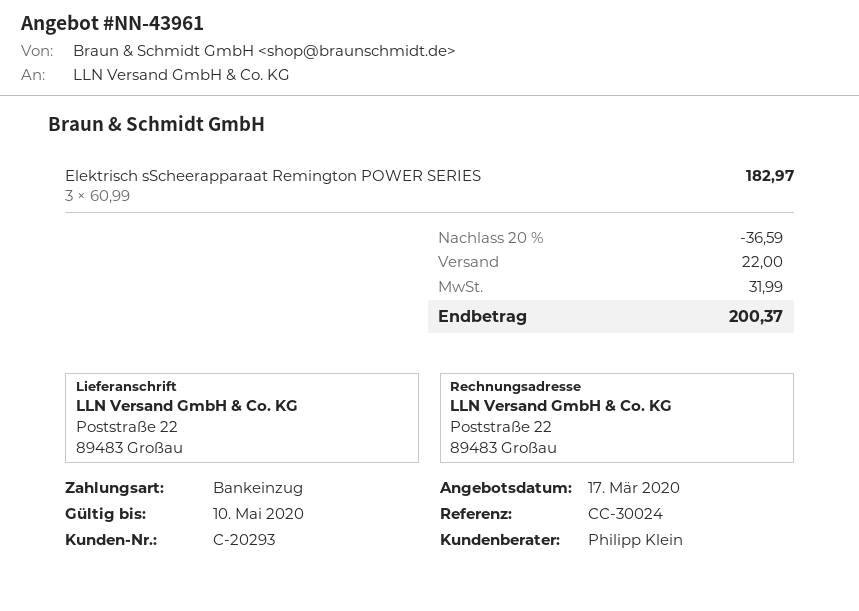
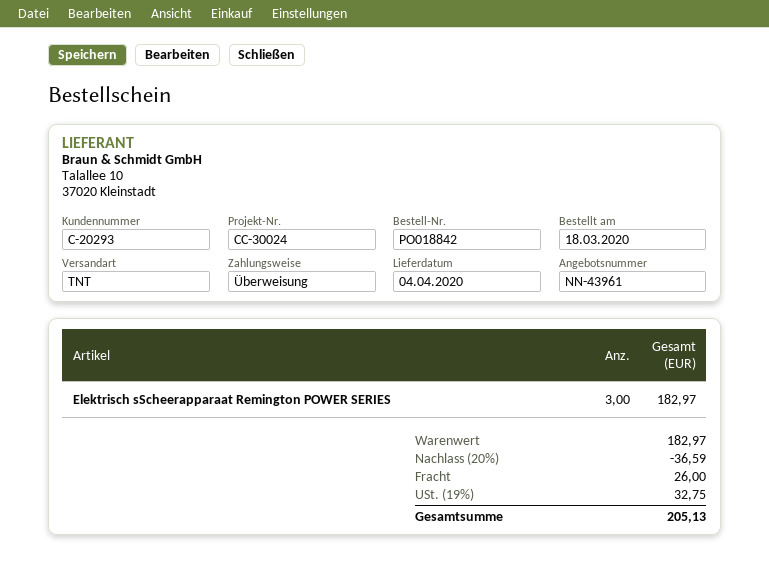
payment method: direct debit -> bank transfer
shipping: 22.00 -> 26.00
tax: 31.99 -> 32.75
total: 200.37 -> 205.13

